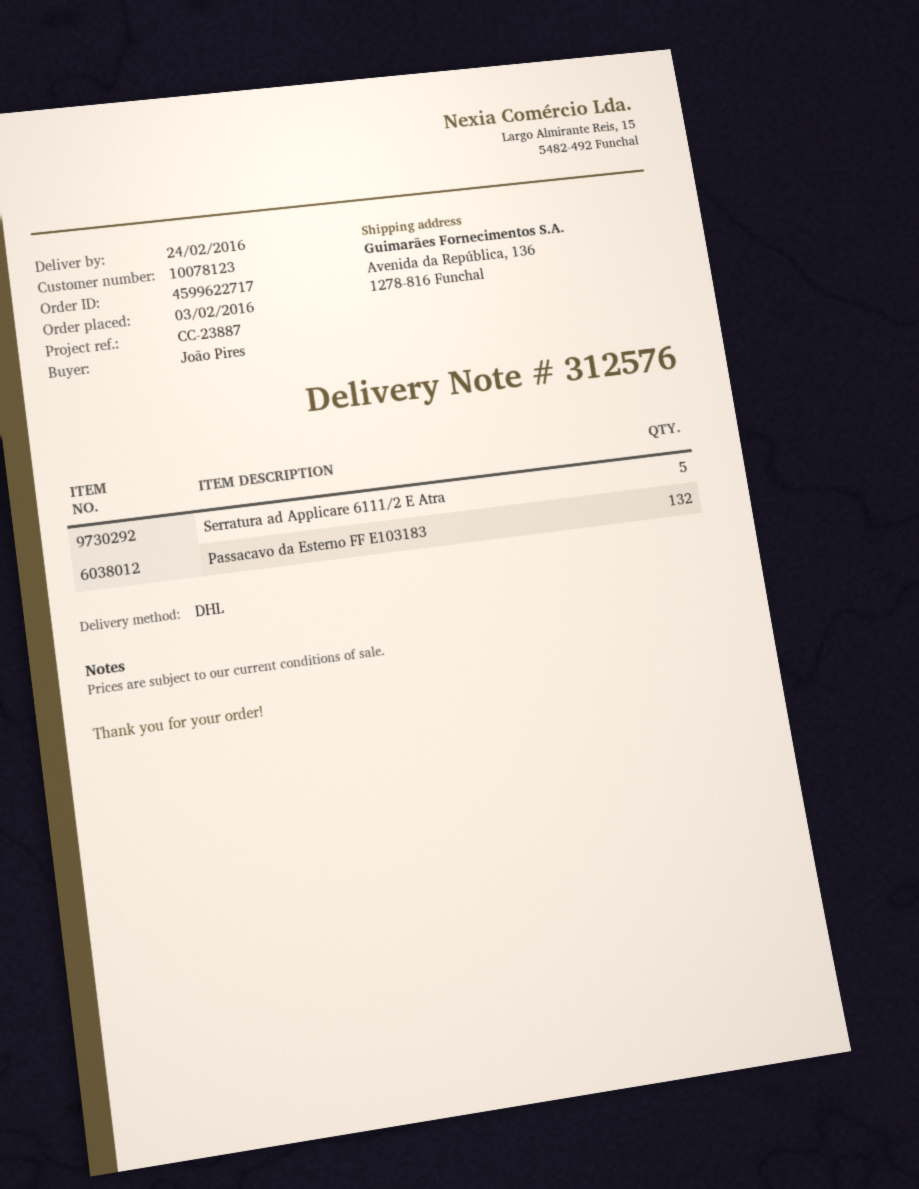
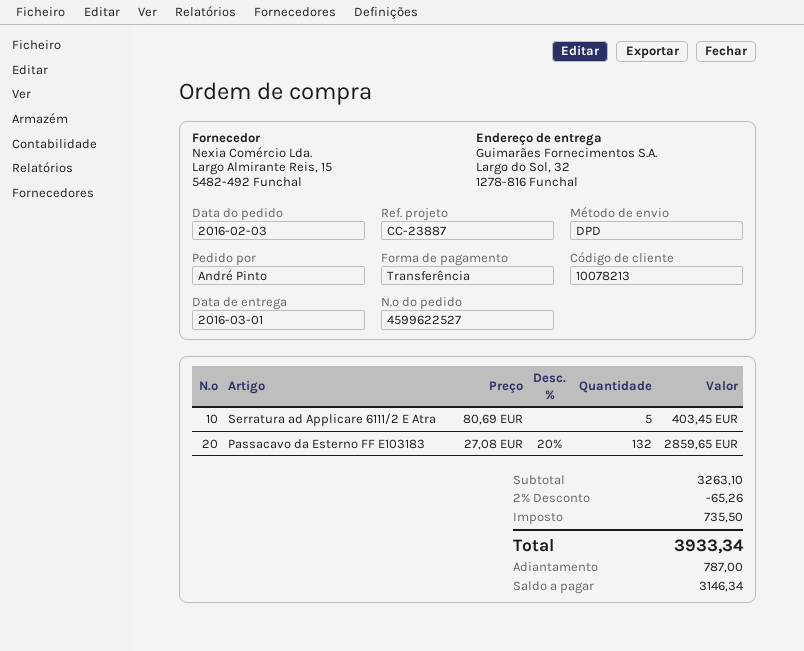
order number: 4599622717 -> 4599622527
delivery date: 2016-02-24 -> 2016-03-01
customer number: 10078123 -> 10078213
ordered by: João Pires -> André Pinto
shipping method: DHL -> DPD
ship to: Avenida da República, 136, 1278-816 Funchal -> Largo do Sol, 32, 1278-816 Funchal

